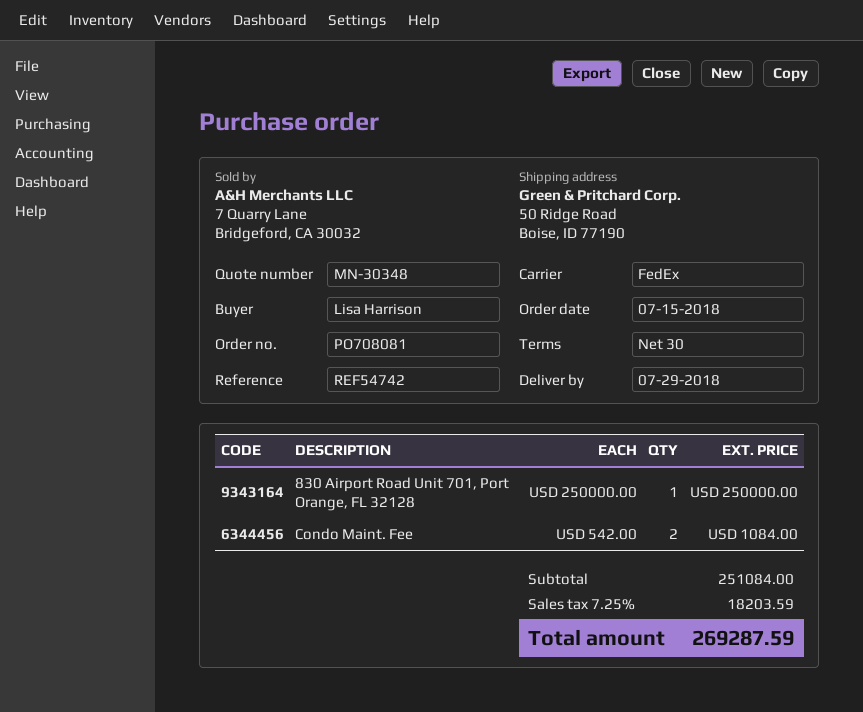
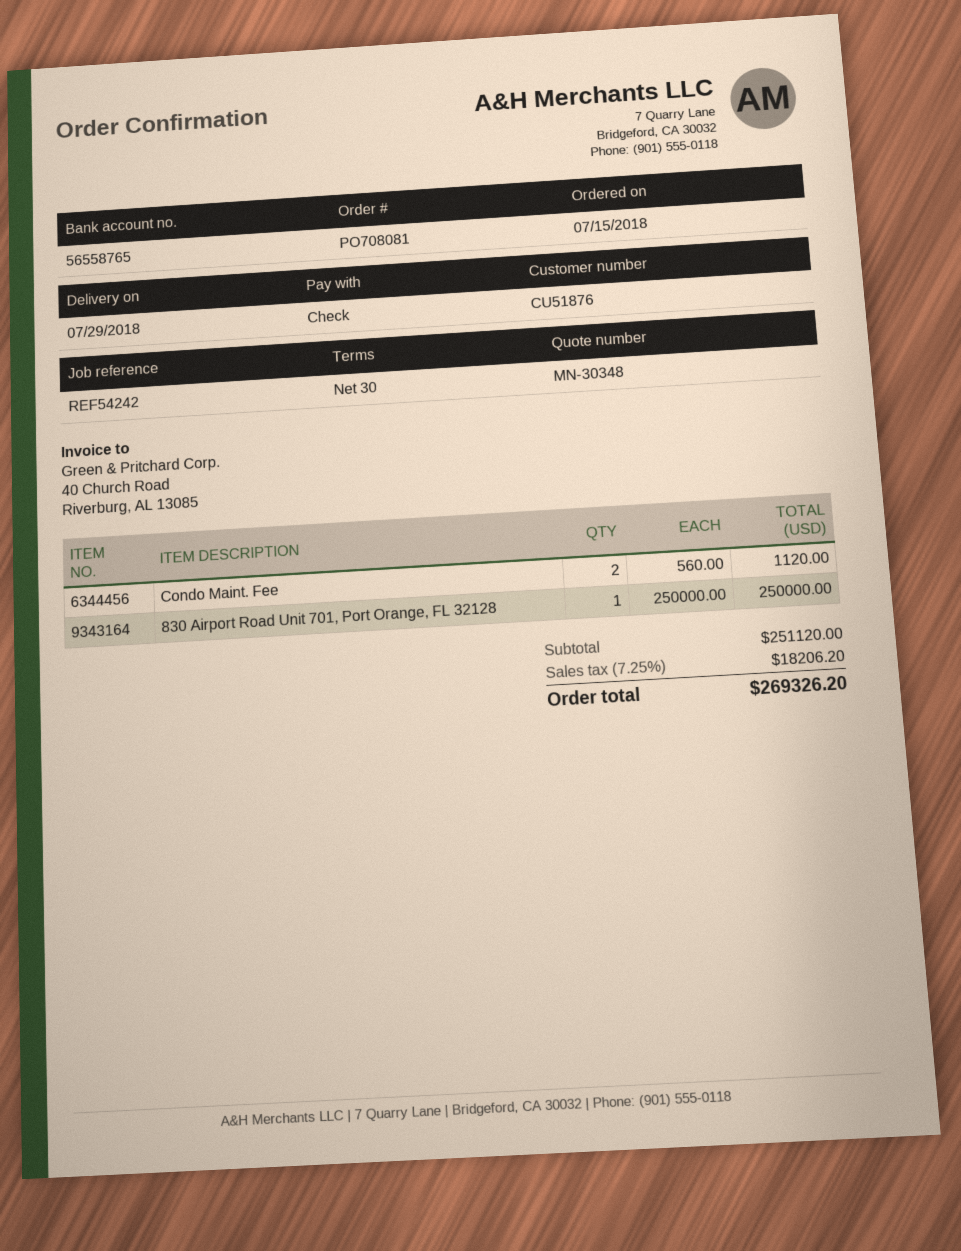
reference: REF54742 -> REF54242
Condo Maint. Fee: 2 x 542.00 = 1084.00 -> 2 x 560.00 = 1120.00
subtotal: 251084.00 -> 251120.00
tax: 7.25% = 18203.59 -> 7.25% = 18206.20
total: 269287.59 -> 269326.20

